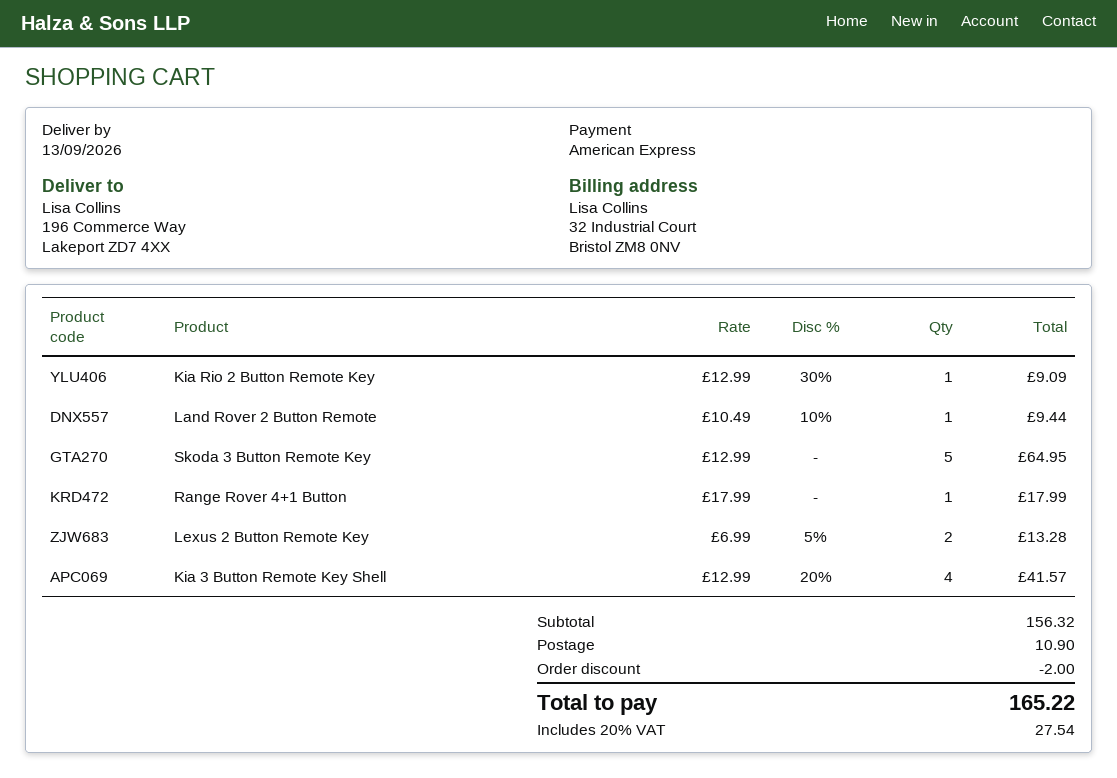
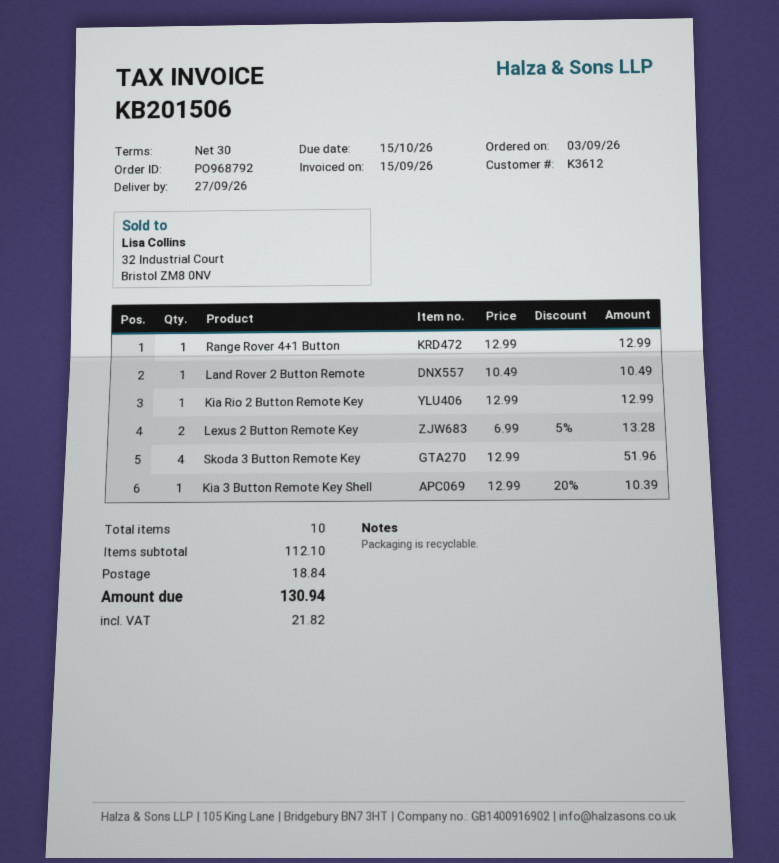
delivery date: 2026-09-13 -> 2026-09-27
Kia Rio 2 Button Remote Key: 1 x 12.99 - 30% = 9.09 -> 1 x 12.99 = 12.99
Land Rover 2 Button Remote: 1 x 10.49 - 10% = 9.44 -> 1 x 10.49 = 10.49
Skoda 3 Button Remote Key: 5 x 12.99 = 64.95 -> 4 x 12.99 = 51.96
Range Rover 4+1 Button: 1 x 17.99 = 17.99 -> 1 x 12.99 = 12.99
Kia 3 Button Remote Key Shell: 4 x 12.99 - 20% = 41.57 -> 1 x 12.99 - 20% = 10.39
subtotal: 156.32 -> 112.10
discount: 2.00 -> none
shipping: 10.90 -> 18.84
tax: 27.54 -> 21.82
total: 165.22 -> 130.94

